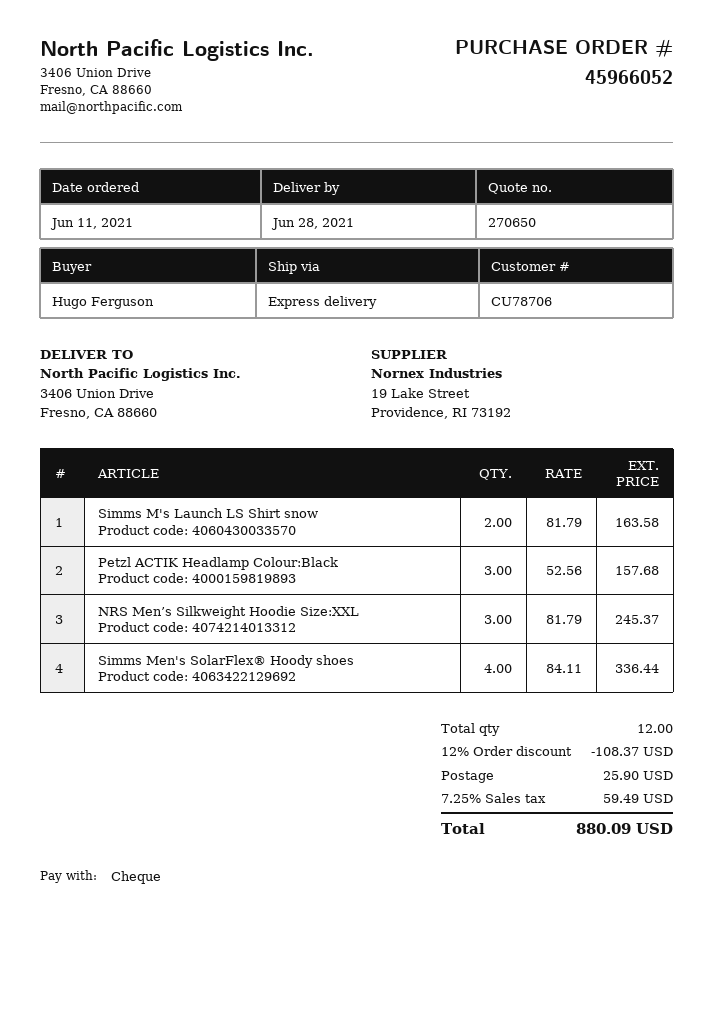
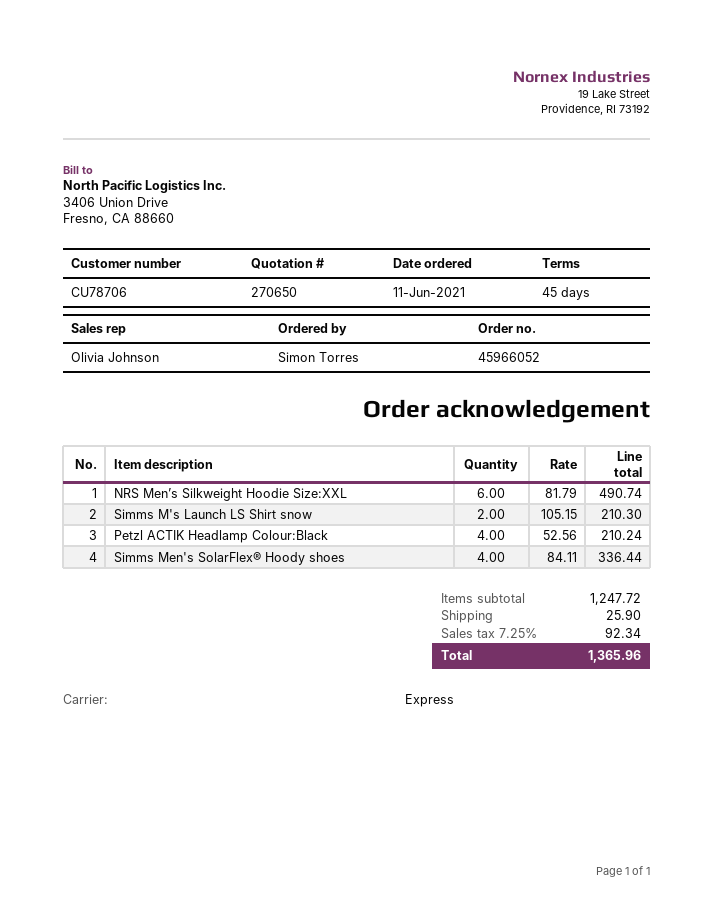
ordered by: Hugo Ferguson -> Simon Torres
Simms M's Launch LS Shirt snow: 2 x 81.79 = 163.58 -> 2 x 105.15 = 210.30
Petzl ACTIK Headlamp Colour:Black: 3 x 52.56 = 157.68 -> 4 x 52.56 = 210.24
NRS Men’s Silkweight Hoodie Size:XXL: 3 x 81.79 = 245.37 -> 6 x 81.79 = 490.74
discount: 12% = 108.37 -> none
tax: 7.25% = 59.49 -> 7.25% = 92.34
total: 880.09 -> 1365.96

